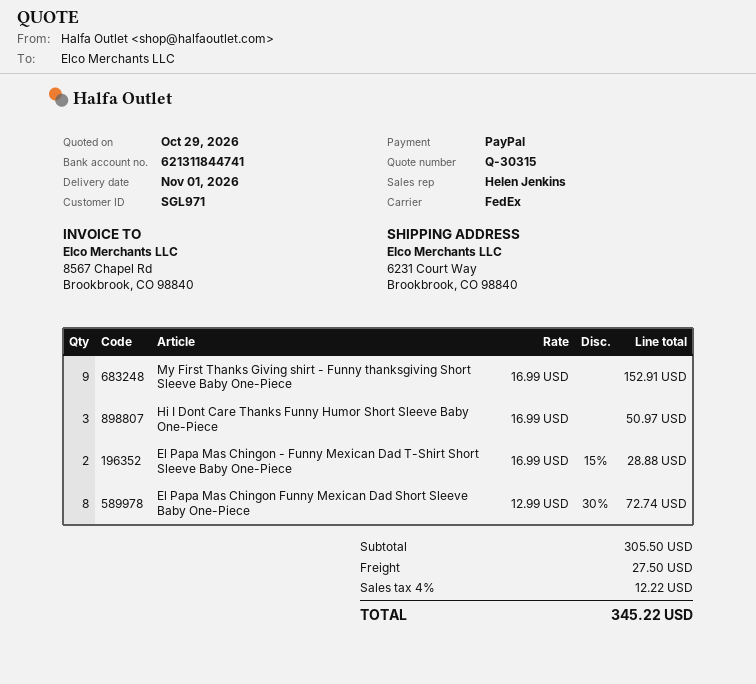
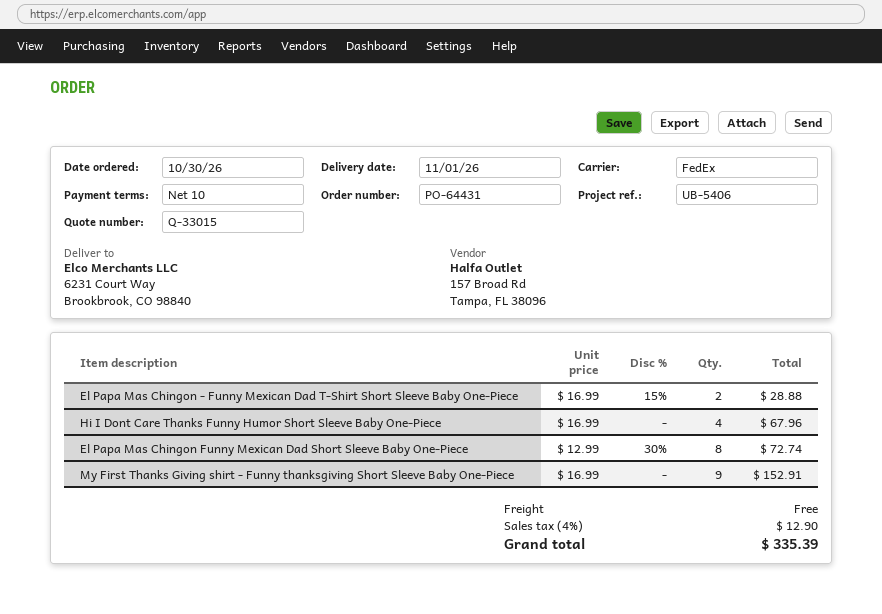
quote number: Q-30315 -> Q-33015
Hi I Dont Care Thanks Funny Humor Short Sleeve Baby One-Piece: 3 x 16.99 = 50.97 -> 4 x 16.99 = 67.96
shipping: 27.50 -> 0.00
tax: 4% = 12.22 -> 4% = 12.90
total: 345.22 -> 335.39

